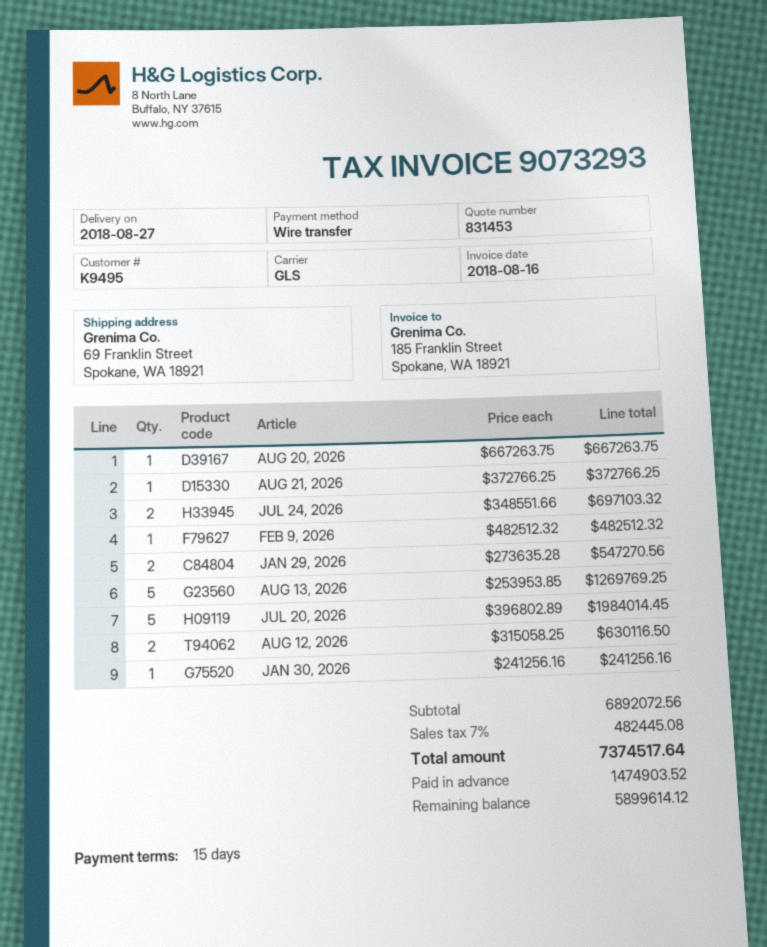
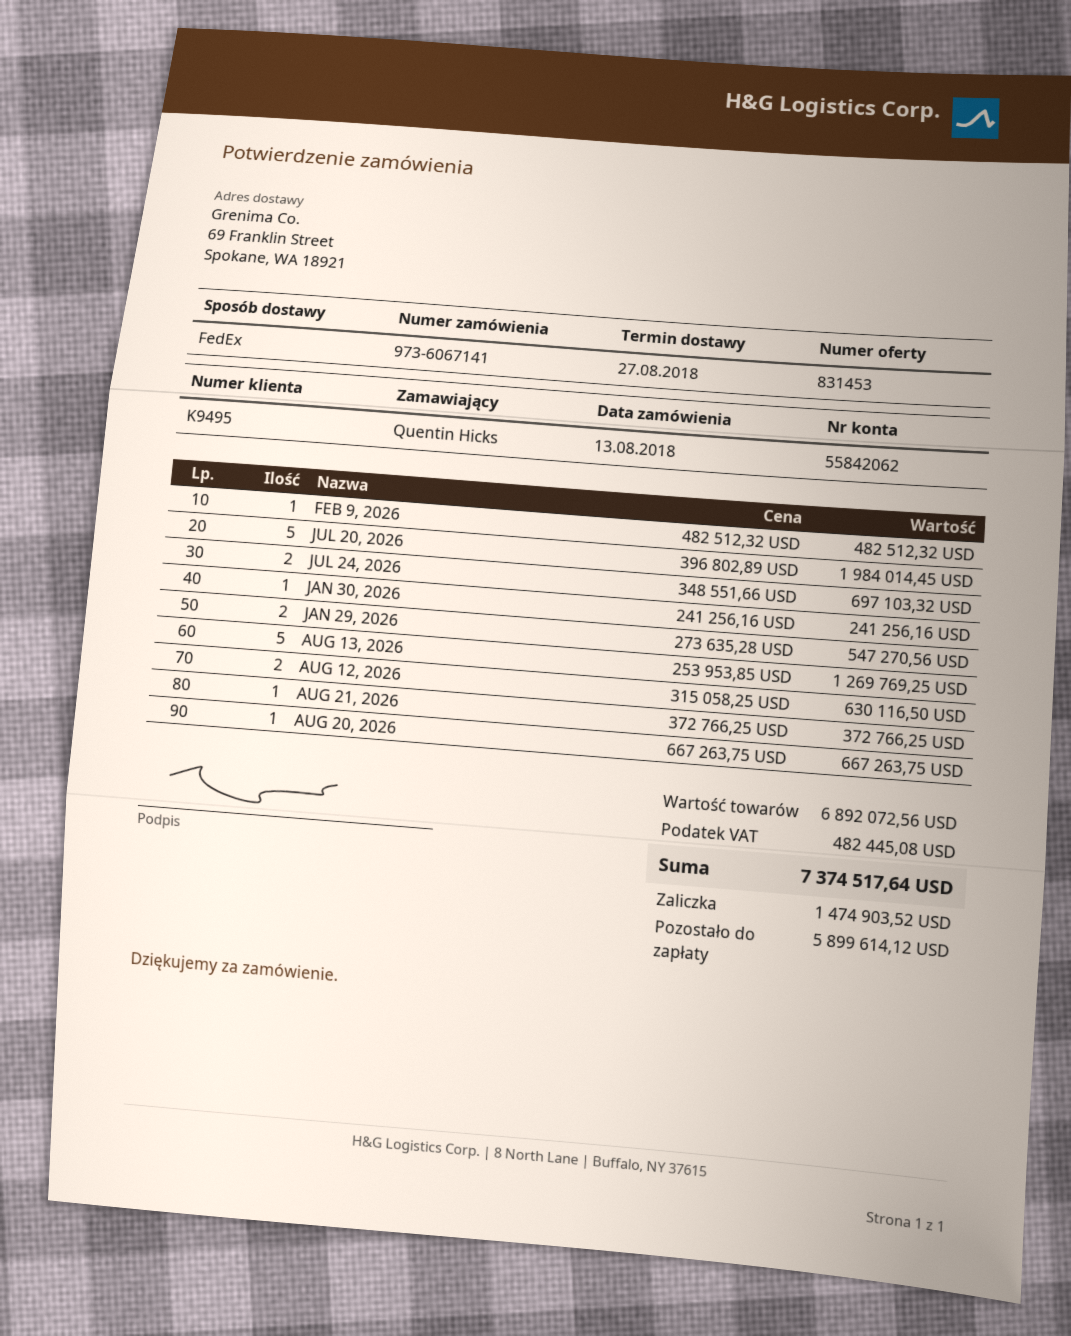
shipping method: GLS -> FedEx

